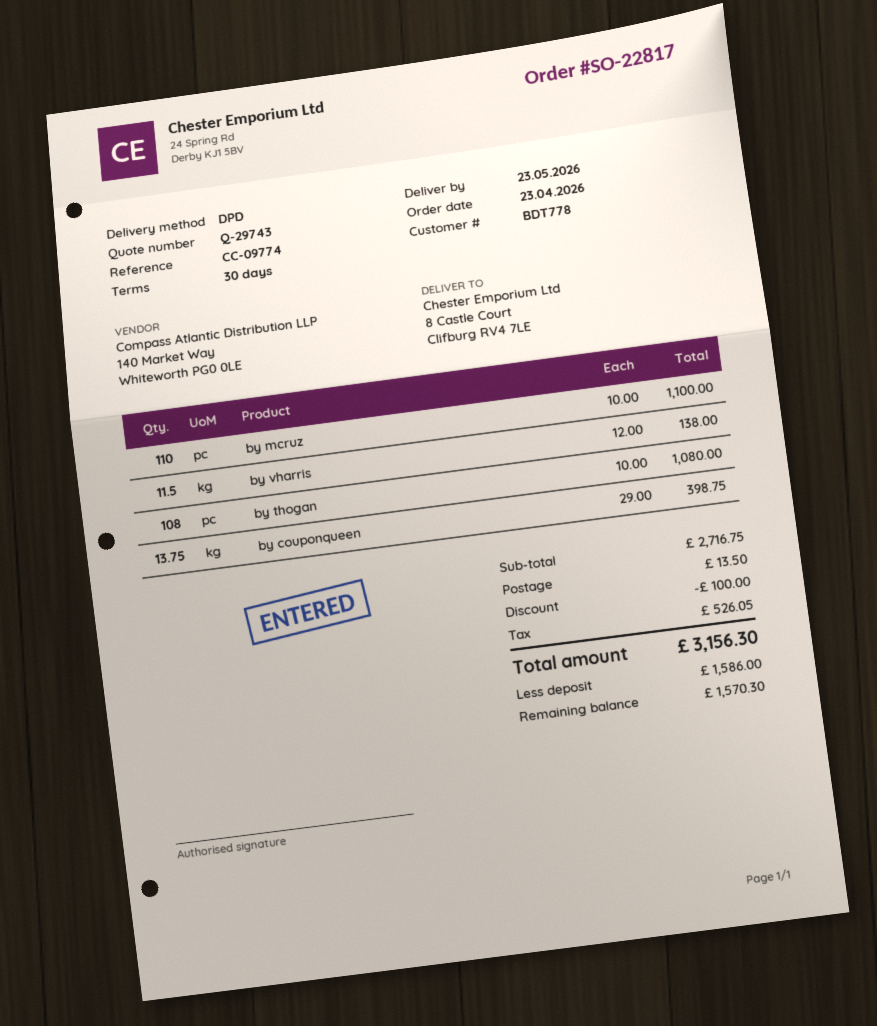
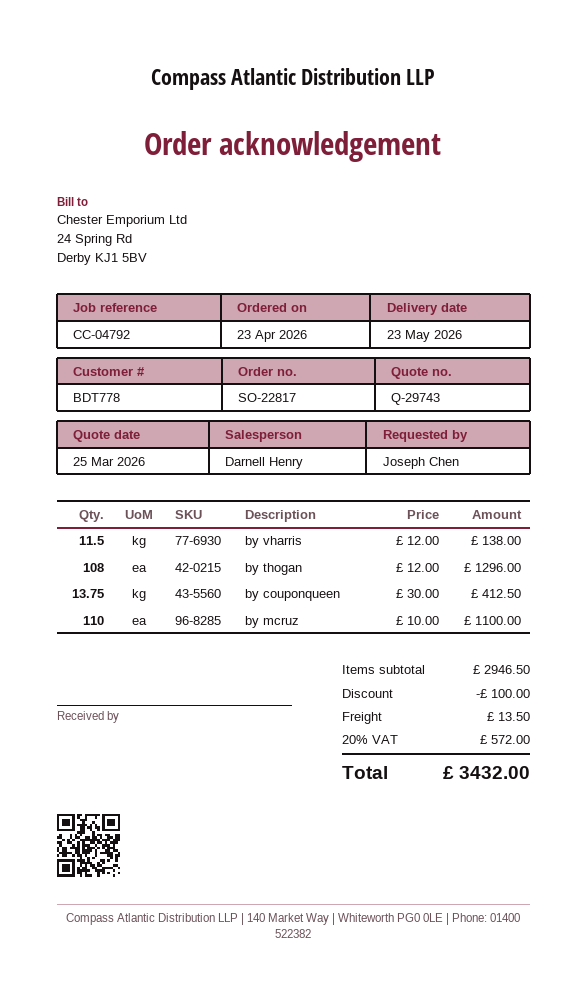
reference: CC-09774 -> CC-04792
by thogan: 108 x 10.00 = 1080.00 -> 108 x 12.00 = 1296.00
by couponqueen: 13.75 x 29.00 = 398.75 -> 13.75 x 30.00 = 412.50
subtotal: 2716.75 -> 2946.50
tax: 526.05 -> 572.00
total: 3156.30 -> 3432.00

